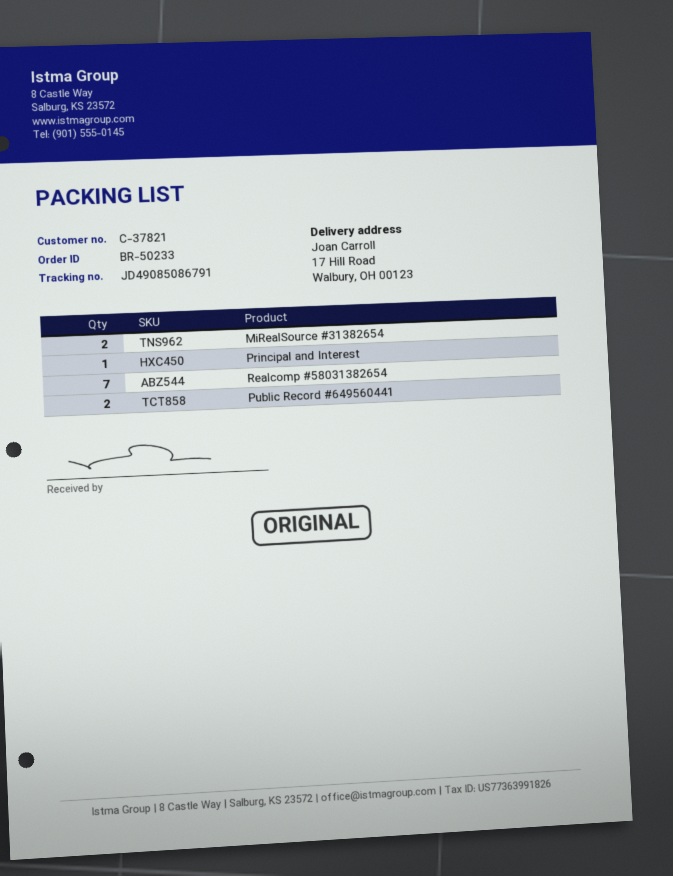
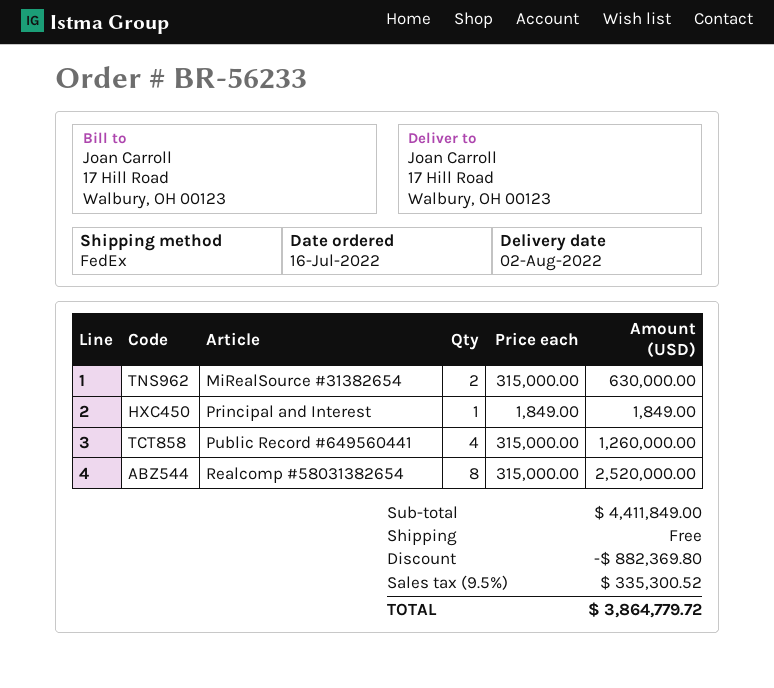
order number: BR-50233 -> BR-56233
Realcomp #58031382654: 7 -> 8
Public Record #649560441: 2 -> 4

